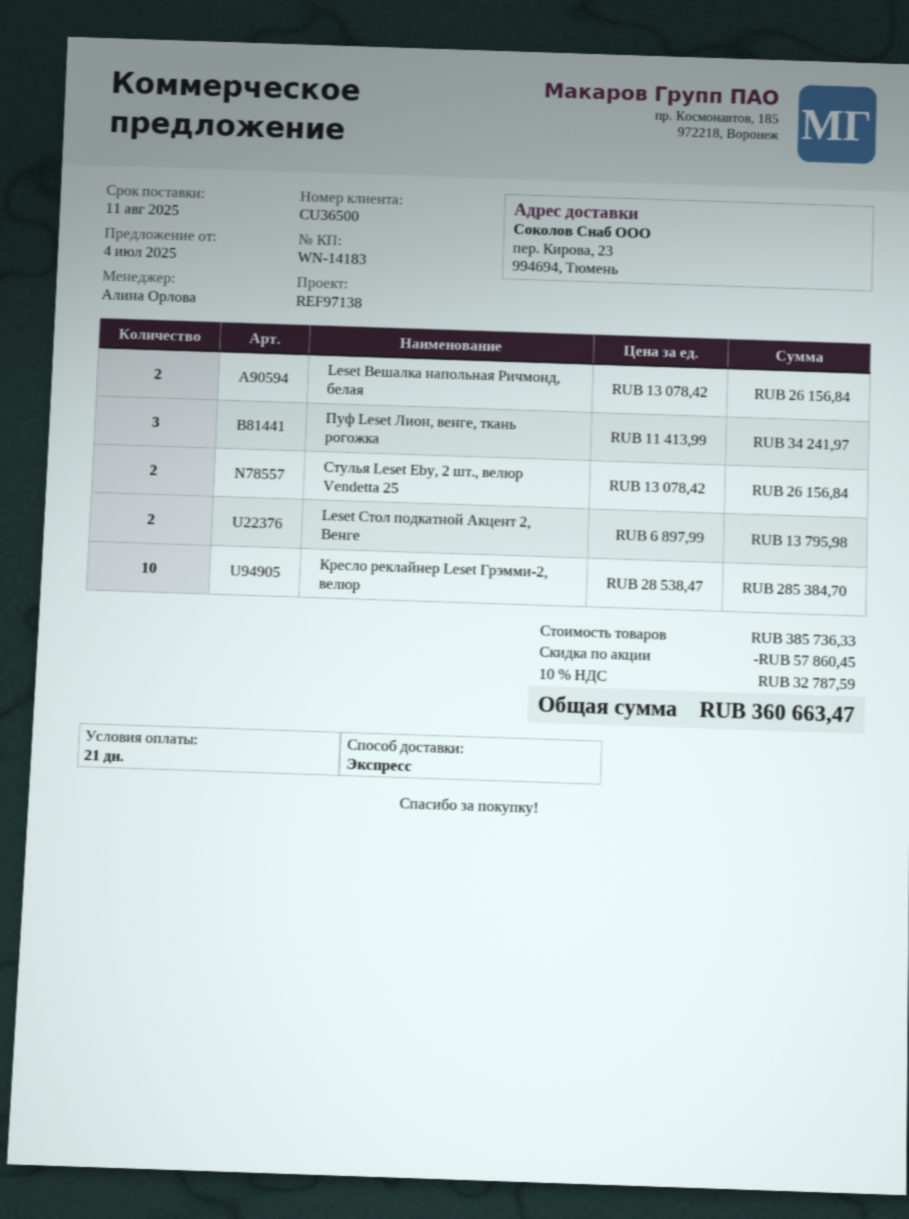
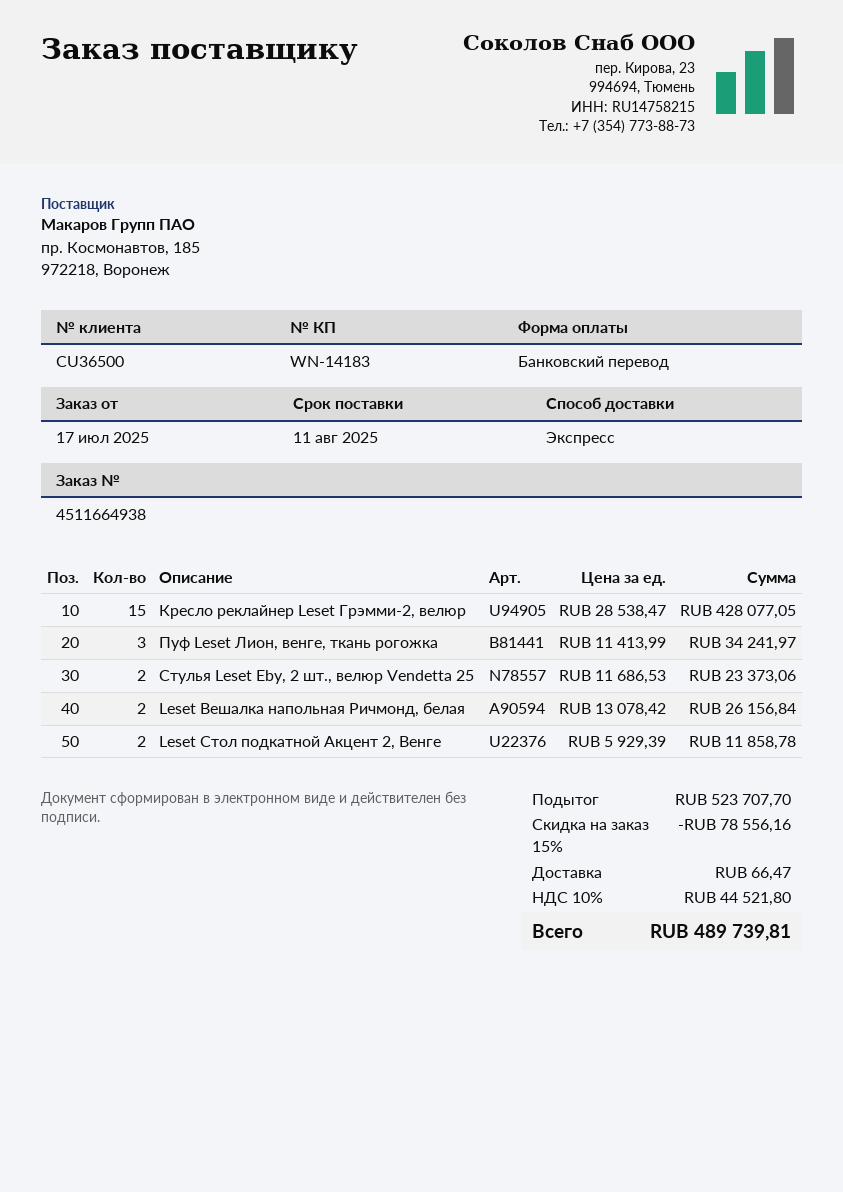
Стулья Leset Eby, 2 шт., велюр Vendetta 25: 2 x 13078.42 = 26156.84 -> 2 x 11686.53 = 23373.06
Leset Стол подкатной Акцент 2, Венге: 2 x 6897.99 = 13795.98 -> 2 x 5929.39 = 11858.78
Кресло реклайнер Leset Грэмми-2, велюр: 10 x 28538.47 = 285384.70 -> 15 x 28538.47 = 428077.05
subtotal: 385736.33 -> 523707.70
discount: 57860.45 -> 78556.16
shipping: none -> 66.47
tax: 10% = 32787.59 -> 10% = 44521.80
total: 360663.47 -> 489739.81

